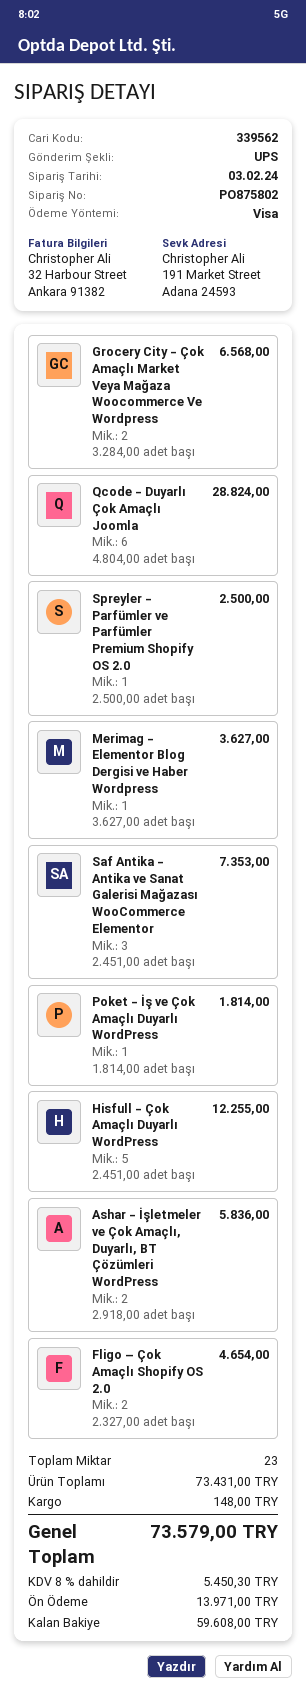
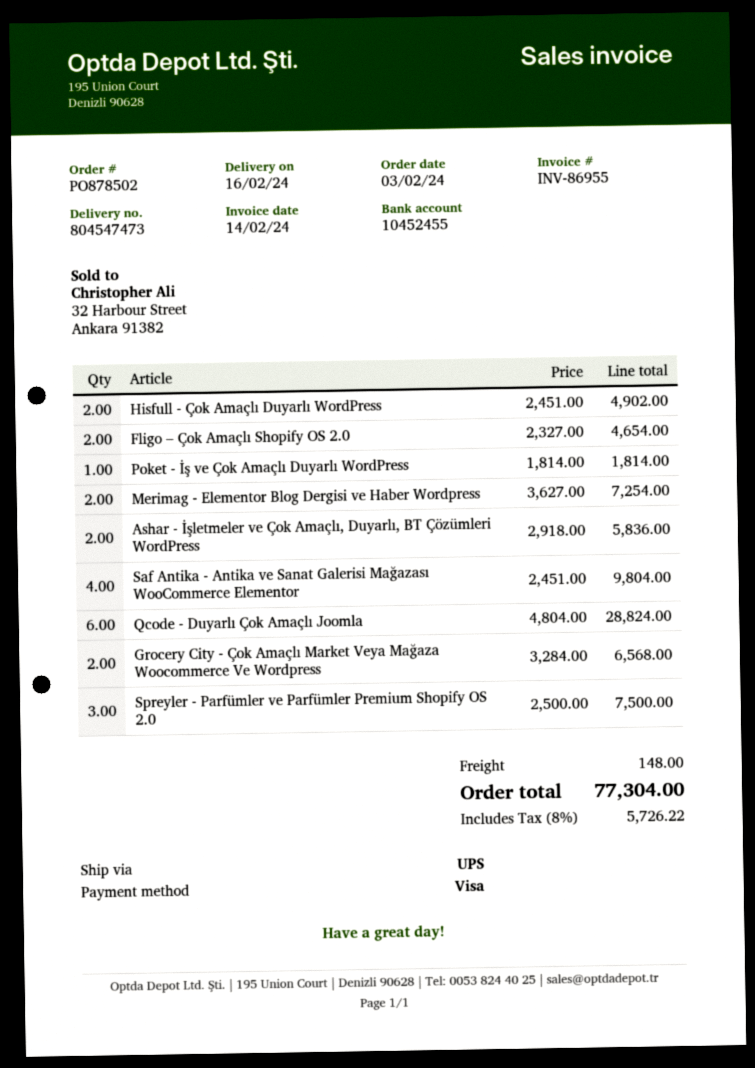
order number: PO875802 -> PO878502
Spreyler - Parfümler ve Parfümler Premium Shopify OS 2.0: 1 x 2500.00 = 2500.00 -> 3 x 2500.00 = 7500.00
Merimag - Elementor Blog Dergisi ve Haber Wordpress: 1 x 3627.00 = 3627.00 -> 2 x 3627.00 = 7254.00
Saf Antika - Antika ve Sanat Galerisi Mağazası WooCommerce Elementor: 3 x 2451.00 = 7353.00 -> 4 x 2451.00 = 9804.00
Hisfull - Çok Amaçlı Duyarlı WordPress: 5 x 2451.00 = 12255.00 -> 2 x 2451.00 = 4902.00
tax: 8% = 5450.30 -> 8% = 5726.22
total: 73579.00 -> 77304.00

